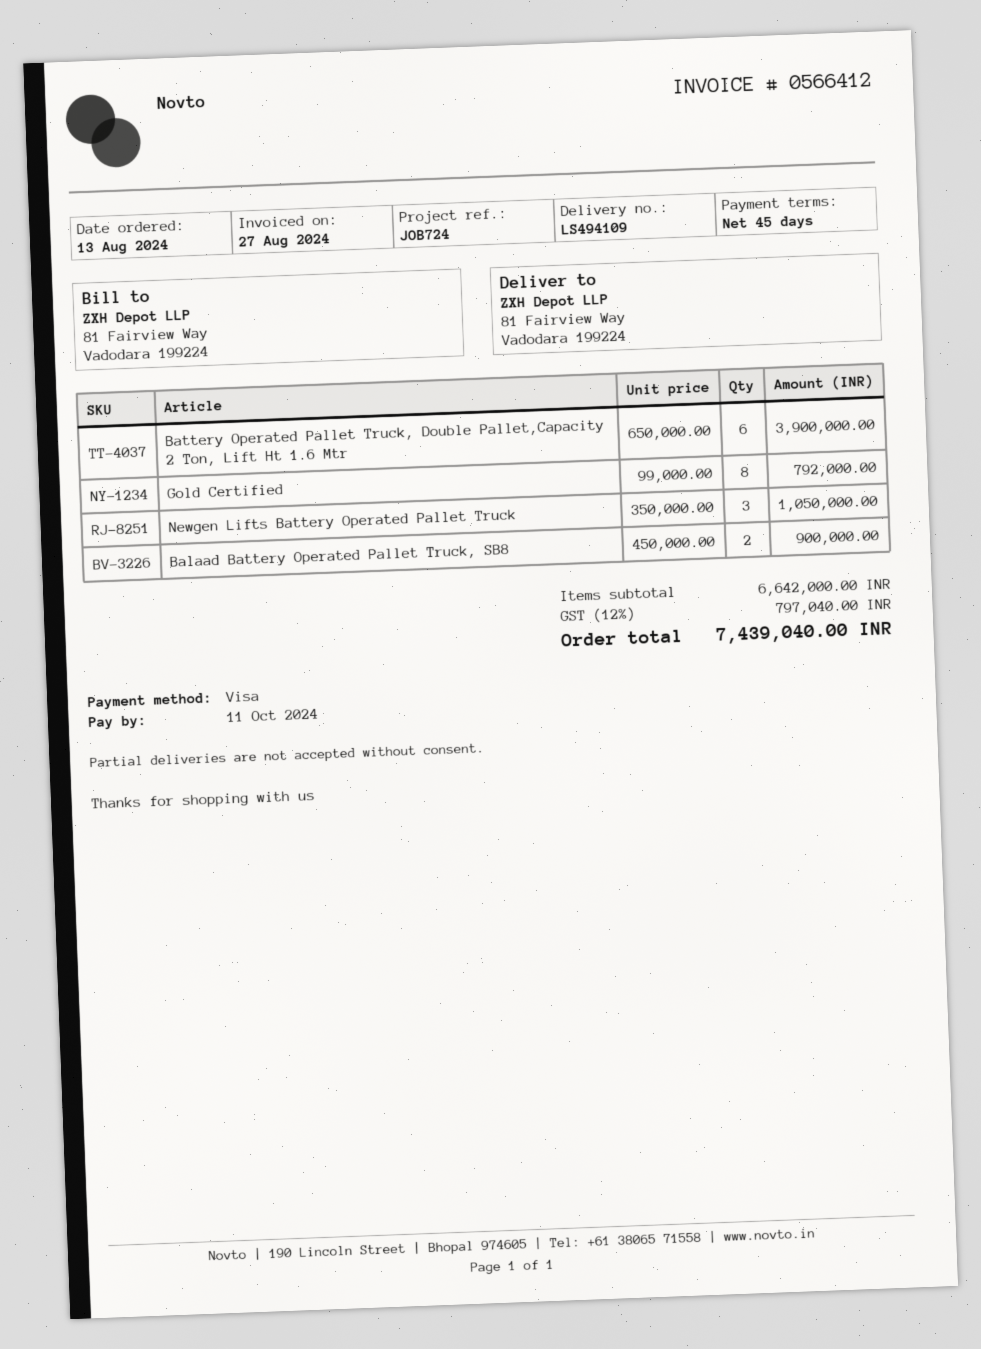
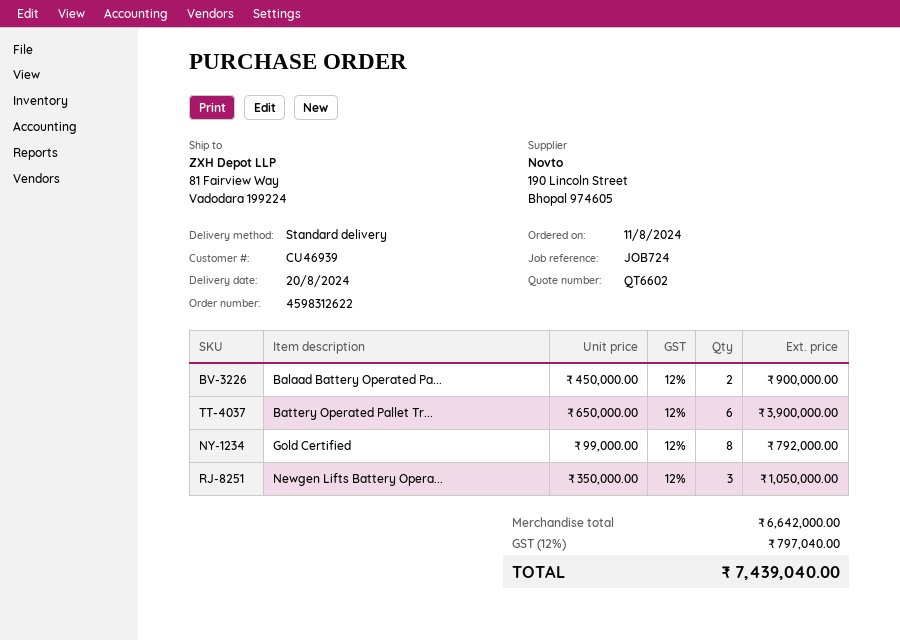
order date: 2024-08-13 -> 2024-08-11

